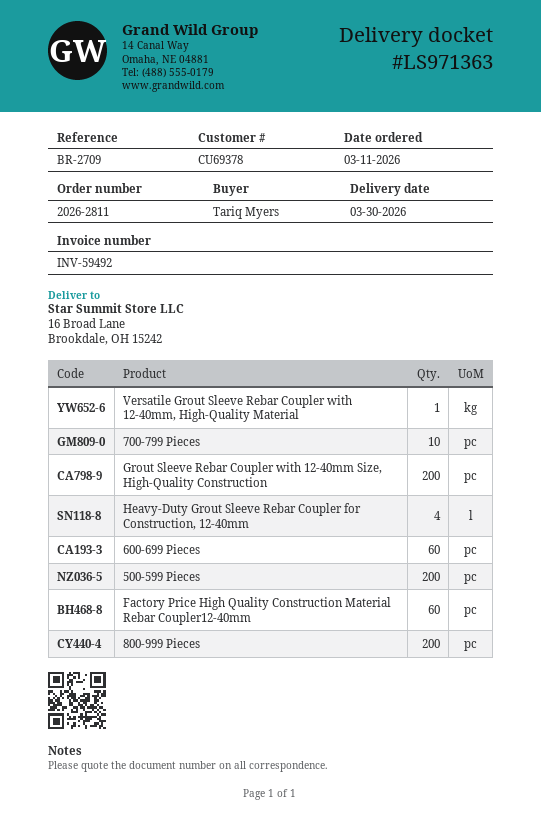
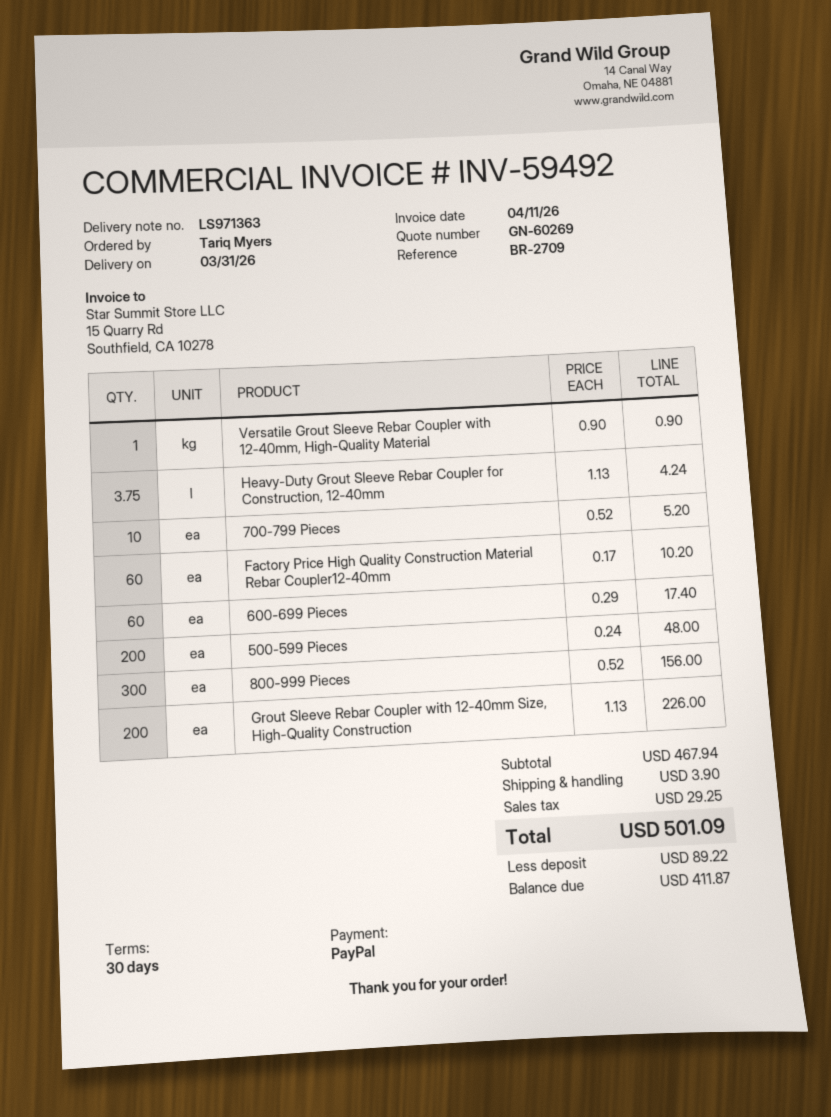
delivery date: 2026-03-30 -> 2026-03-31
Heavy-Duty Grout Sleeve Rebar Coupler for Construction, 12-40mm: 4 -> 3.75
800-999 Pieces: 200 -> 300

